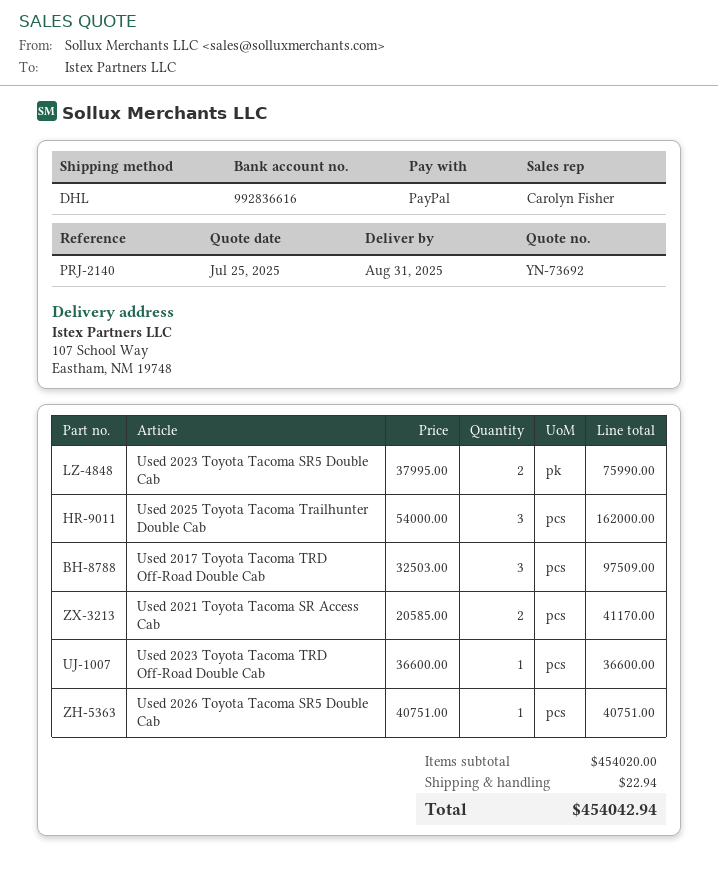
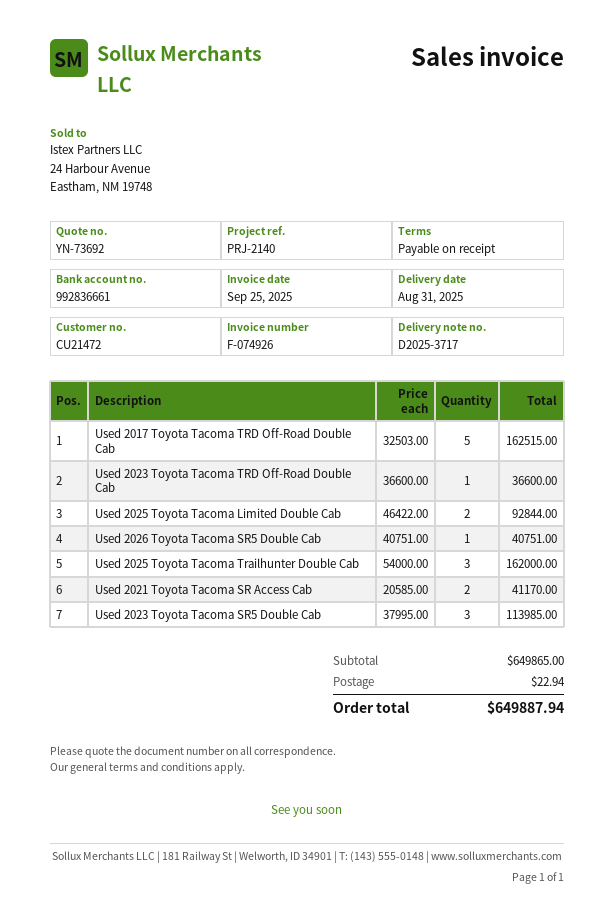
bank account: 992836616 -> 992836661
Used 2023 Toyota Tacoma SR5 Double Cab: 2 x 37995.00 = 75990.00 -> 3 x 37995.00 = 113985.00
Used 2017 Toyota Tacoma TRD Off-Road Double Cab: 3 x 32503.00 = 97509.00 -> 5 x 32503.00 = 162515.00
Used 2025 Toyota Tacoma Limited Double Cab: none -> 2 x 46422.00 = 92844.00
subtotal: 454020.00 -> 649865.00
total: 454042.94 -> 649887.94

